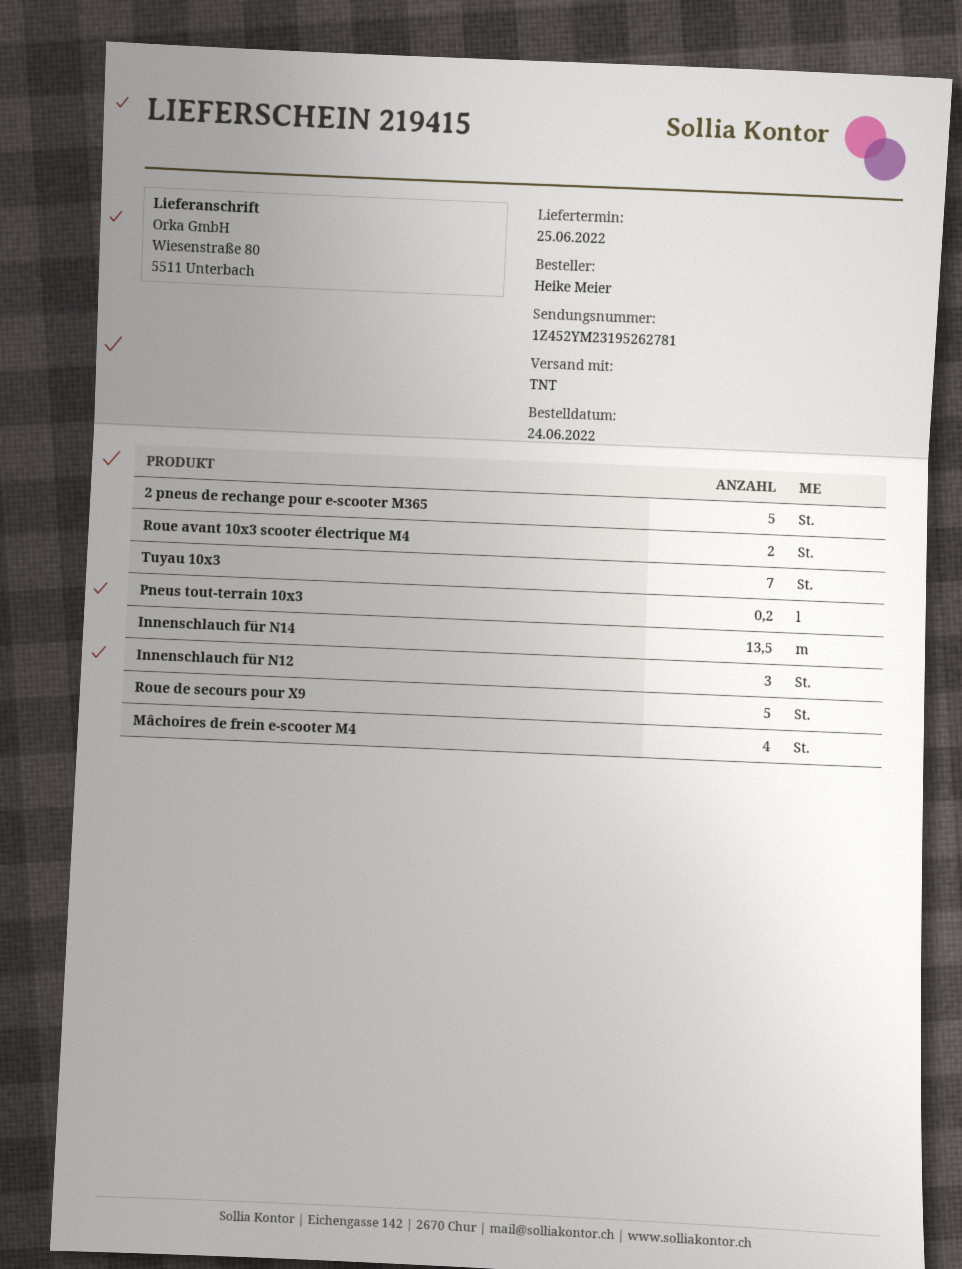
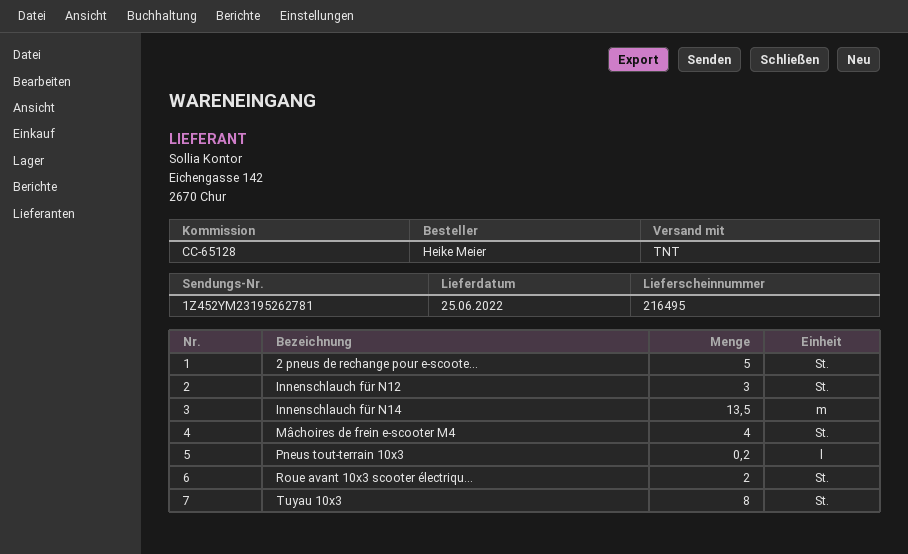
delivery note number: 219415 -> 216495
Tuyau 10x3: 7 -> 8
Roue de secours pour X9: 5 -> none

